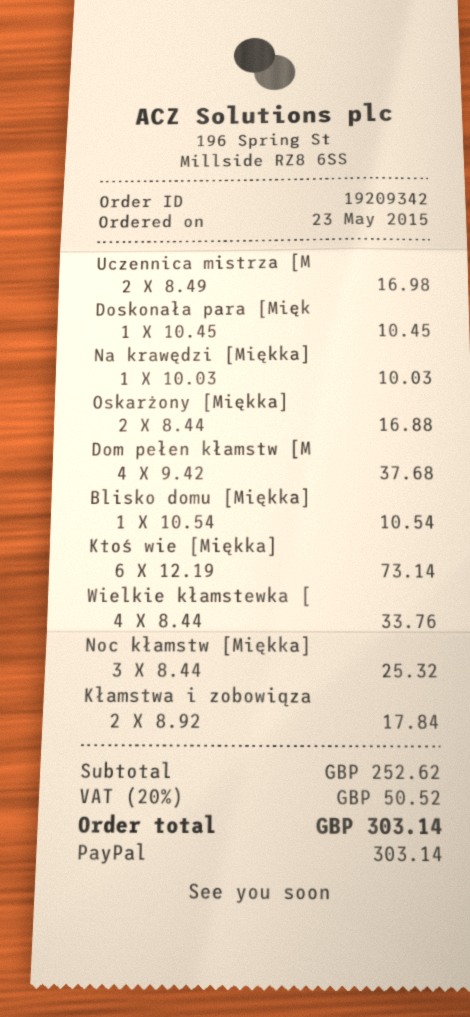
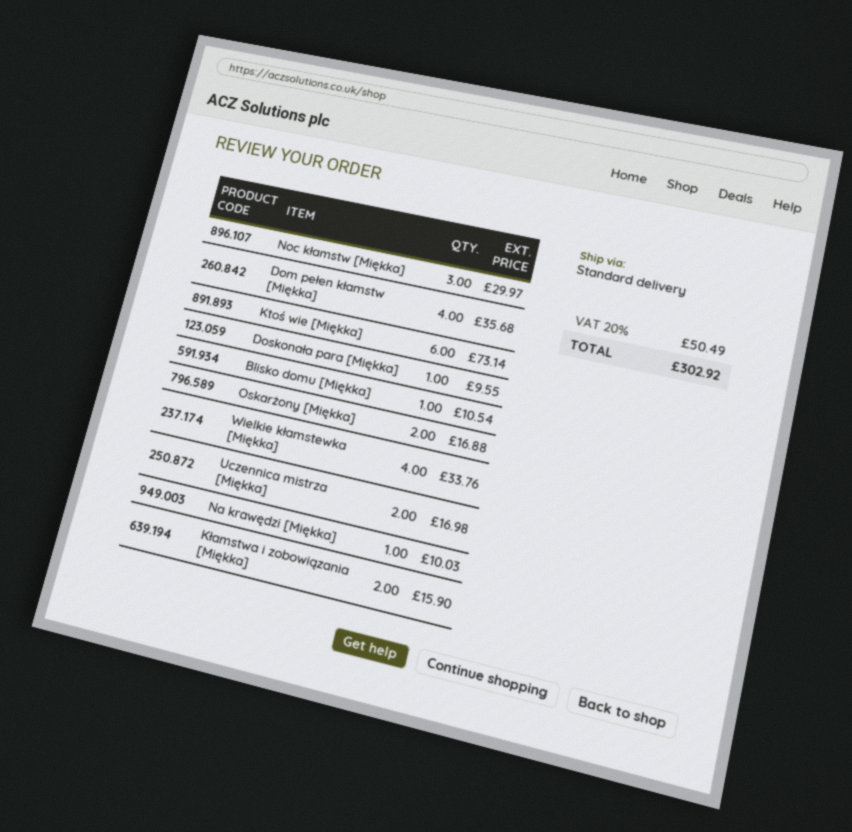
Doskonała para [Mięk: 1 for 10.45 -> 1 for 9.55
Dom pełen kłamstw [M: 4 for 37.68 -> 4 for 35.68
Noc kłamstw [Miękka]: 3 for 25.32 -> 3 for 29.97
Kłamstwa i zobowiąza: 2 for 17.84 -> 2 for 15.90
tax: 20% = 50.52 -> 20% = 50.49
total: 303.14 -> 302.92

